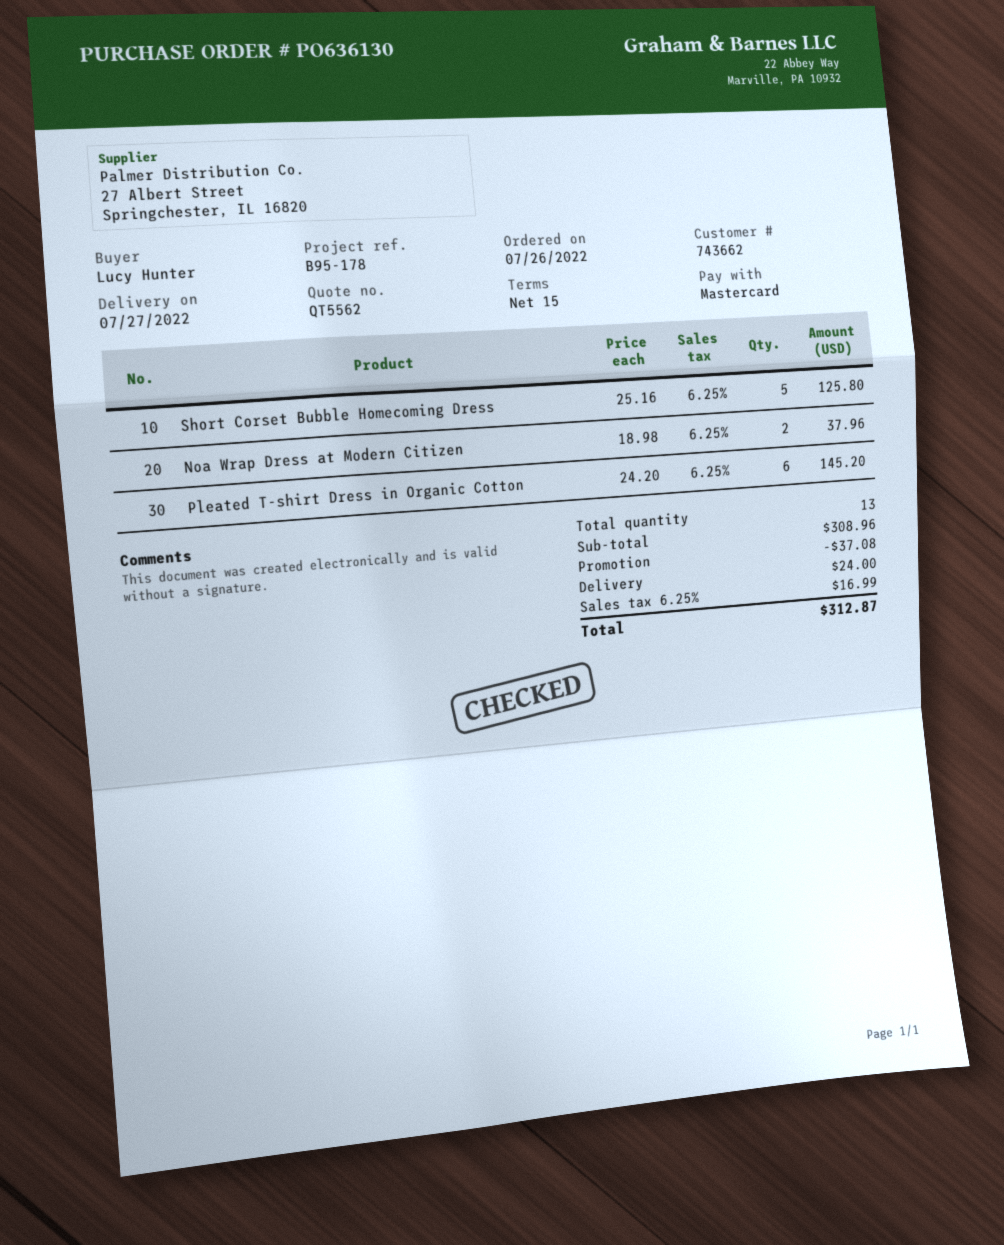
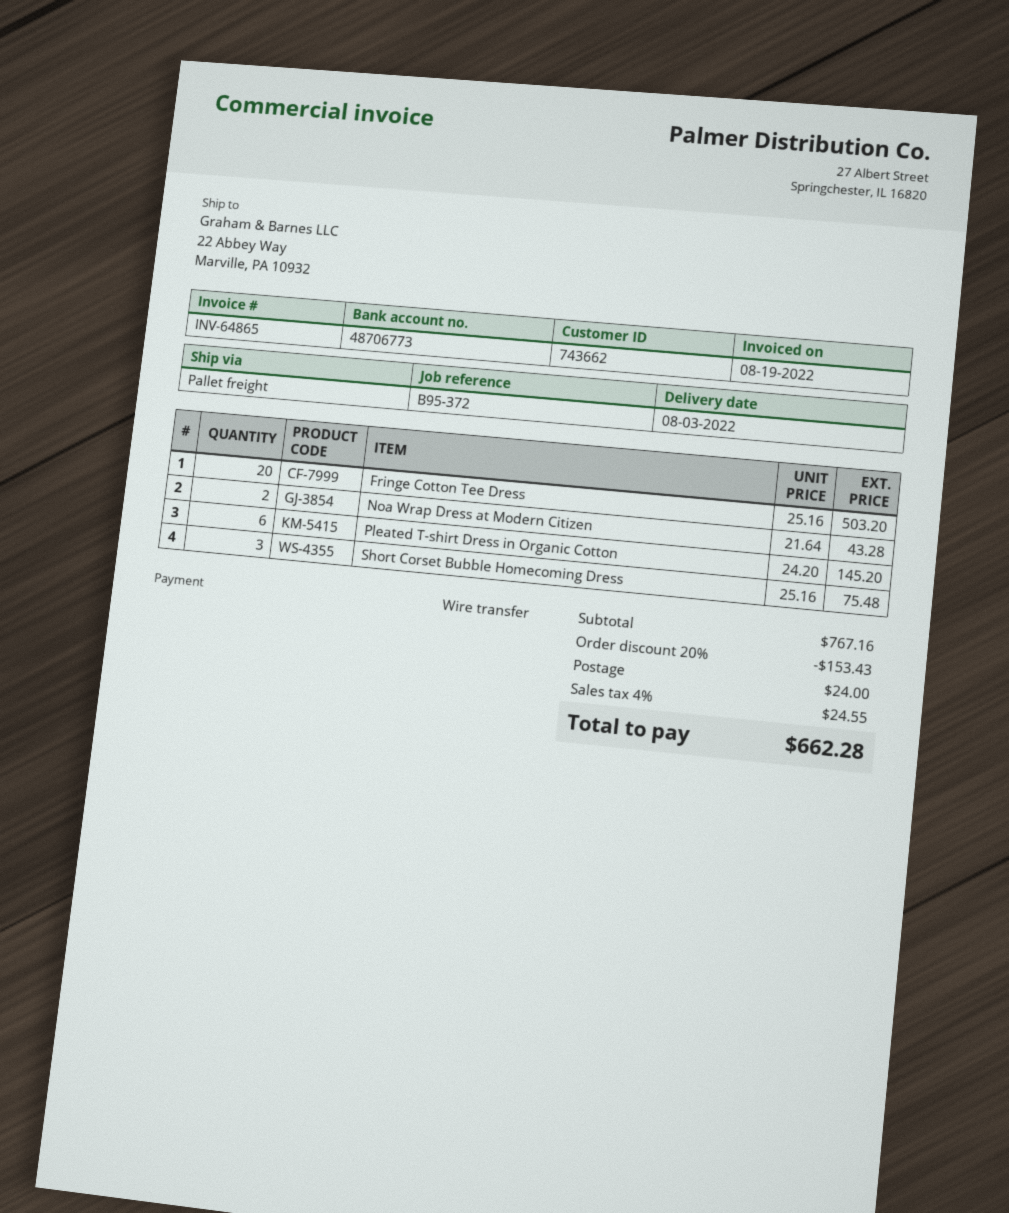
delivery date: 2022-07-27 -> 2022-08-03
reference: B95-178 -> B95-372
payment method: Mastercard -> bank transfer
Short Corset Bubble Homecoming Dress: 5 x 25.16 = 125.80 -> 3 x 25.16 = 75.48
Noa Wrap Dress at Modern Citizen: 2 x 18.98 = 37.96 -> 2 x 21.64 = 43.28
Fringe Cotton Tee Dress: none -> 20 x 25.16 = 503.20
subtotal: 308.96 -> 767.16
discount: 37.08 -> 153.43
tax: 6.25% = 16.99 -> 4% = 24.55
total: 312.87 -> 662.28

